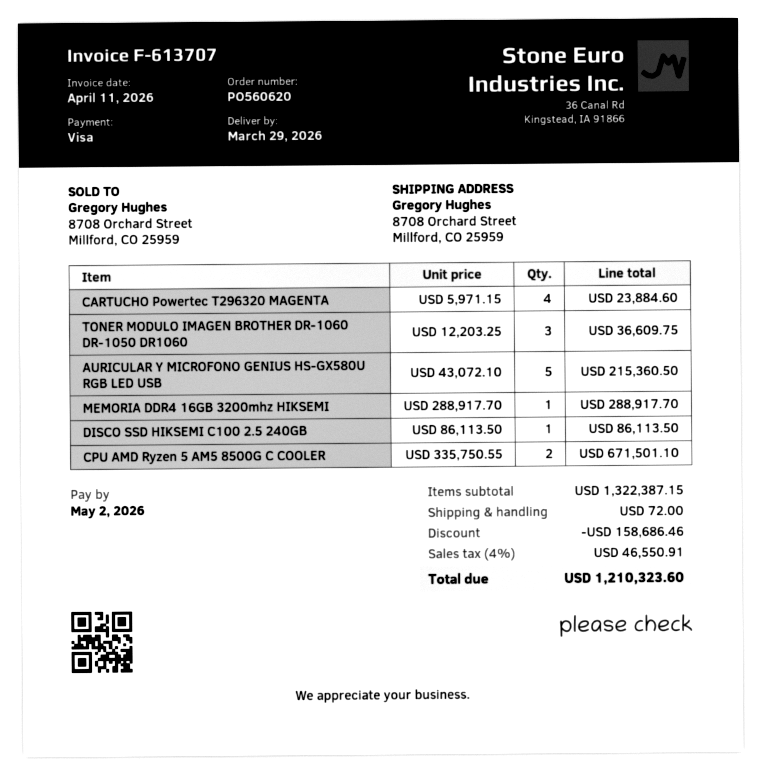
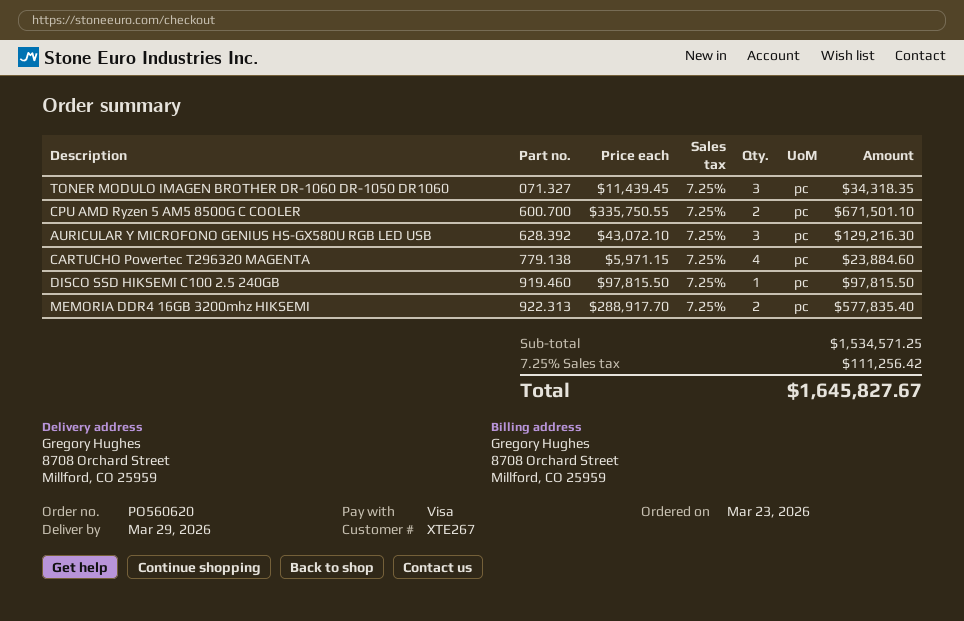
TONER MODULO IMAGEN BROTHER DR-1060 DR-1050 DR1060: 3 x 12203.25 = 36609.75 -> 3 x 11439.45 = 34318.35
AURICULAR Y MICROFONO GENIUS HS-GX580U RGB LED USB: 5 x 43072.10 = 215360.50 -> 3 x 43072.10 = 129216.30
MEMORIA DDR4 16GB 3200mhz HIKSEMI: 1 x 288917.70 = 288917.70 -> 2 x 288917.70 = 577835.40
DISCO SSD HIKSEMI C100 2.5 240GB: 1 x 86113.50 = 86113.50 -> 1 x 97815.50 = 97815.50
subtotal: 1322387.15 -> 1534571.25
discount: 158686.46 -> none
shipping: 72.00 -> none
tax: 4% = 46550.91 -> 7.25% = 111256.42
total: 1210323.60 -> 1645827.67

